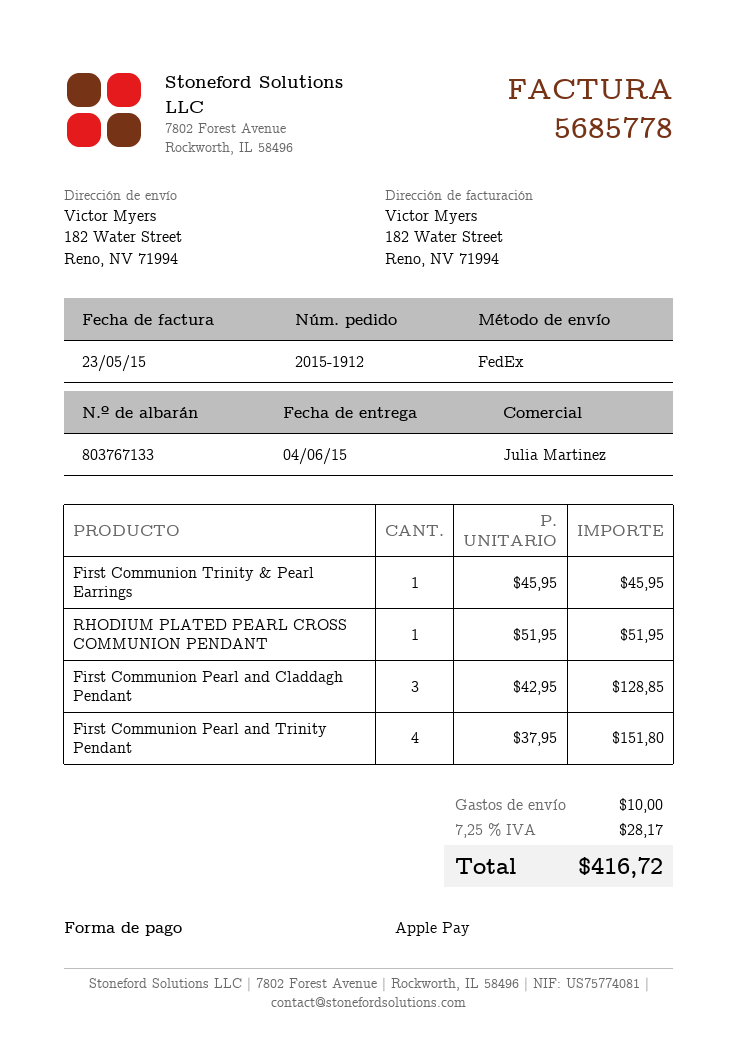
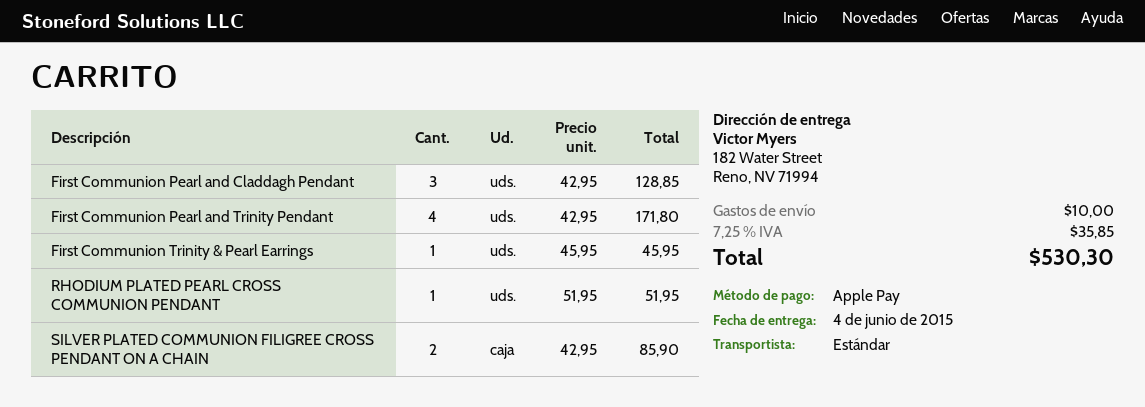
shipping method: FedEx -> standard
First Communion Pearl and Trinity Pendant: 4 x 37.95 = 151.80 -> 4 x 42.95 = 171.80
SILVER PLATED COMMUNION FILIGREE CROSS PENDANT ON A CHAIN: none -> 2 x 42.95 = 85.90
tax: 7.25% = 28.17 -> 7.25% = 35.85
total: 416.72 -> 530.30

